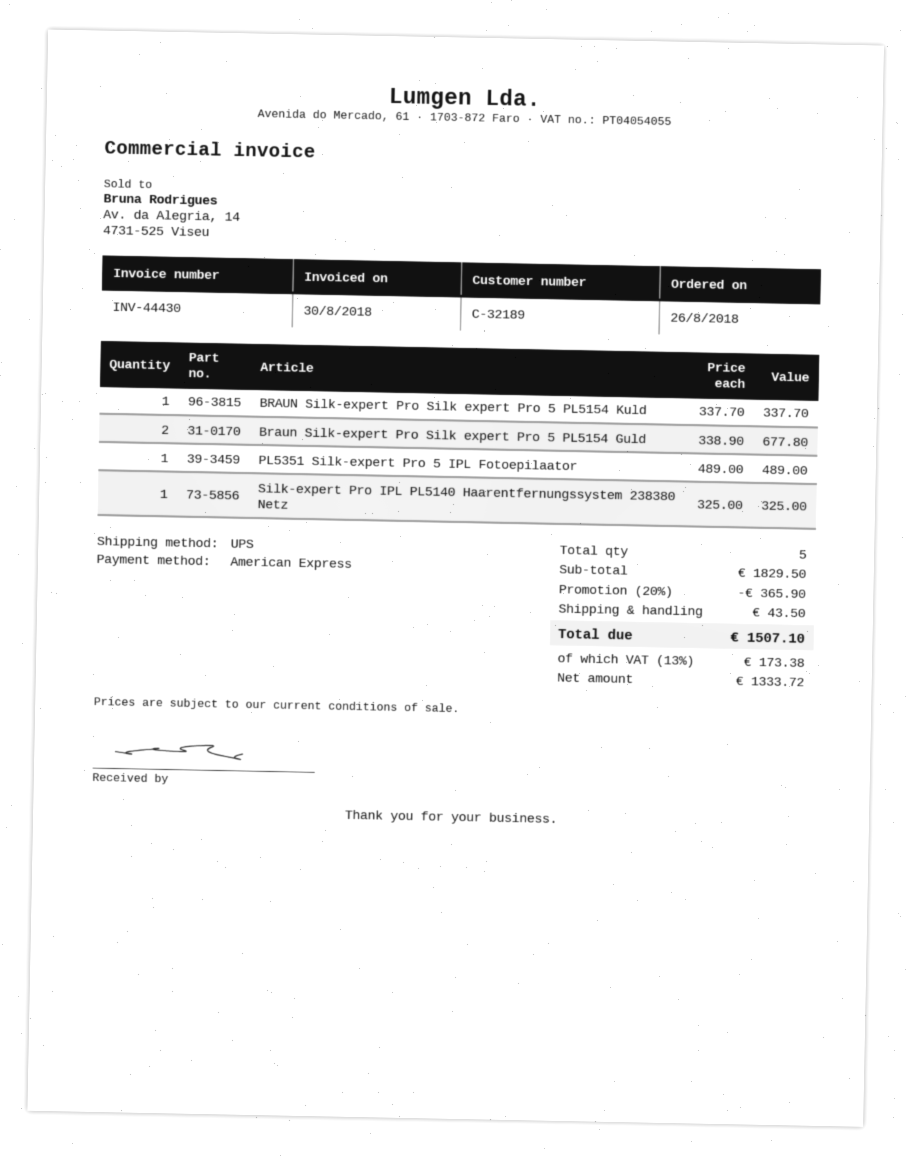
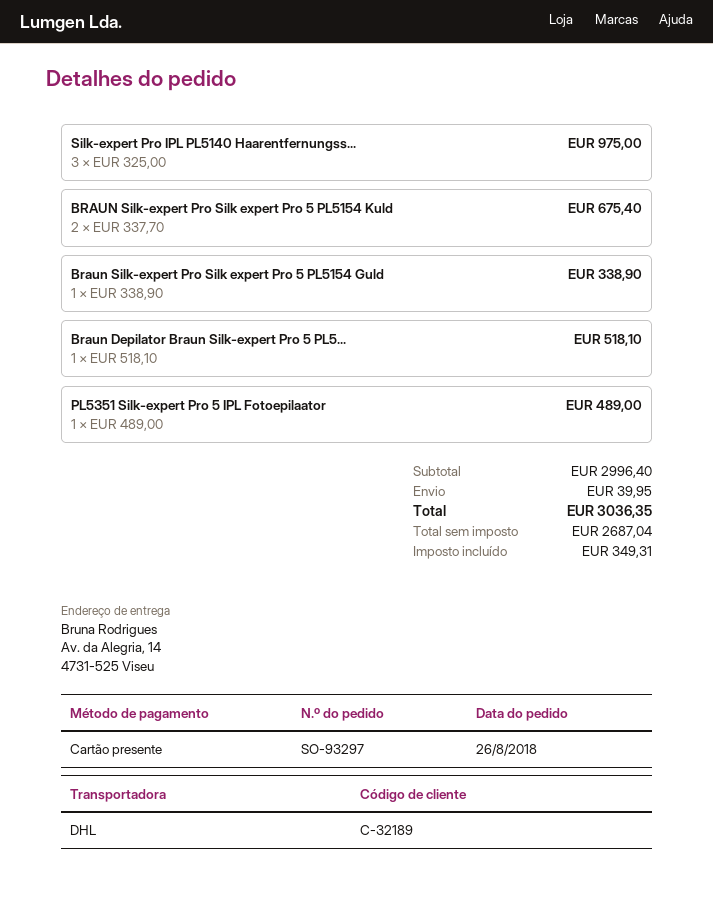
payment method: American Express -> gift card
shipping method: UPS -> DHL
BRAUN Silk-expert Pro Silk expert Pro 5 PL5154 Kuld: 1 x 337.70 = 337.70 -> 2 x 337.70 = 675.40
Braun Silk-expert Pro Silk expert Pro 5 PL5154 Guld: 2 x 338.90 = 677.80 -> 1 x 338.90 = 338.90
Silk-expert Pro IPL PL5140 Haarentfernungssystem 238380 Netz: 1 x 325.00 = 325.00 -> 3 x 325.00 = 975.00
Braun Depilator Braun Silk-expert Pro 5 PL5...: none -> 1 x 518.10 = 518.10
subtotal: 1829.50 -> 2996.40
discount: 20% = 365.90 -> none
shipping: 43.50 -> 39.95
net: 1333.72 -> 2687.04
tax: 173.38 -> 349.31
total: 1507.10 -> 3036.35

